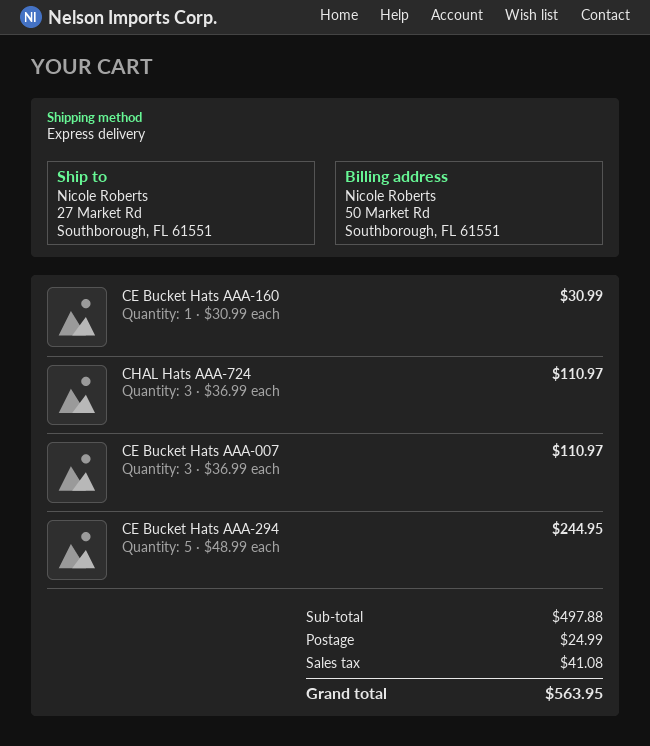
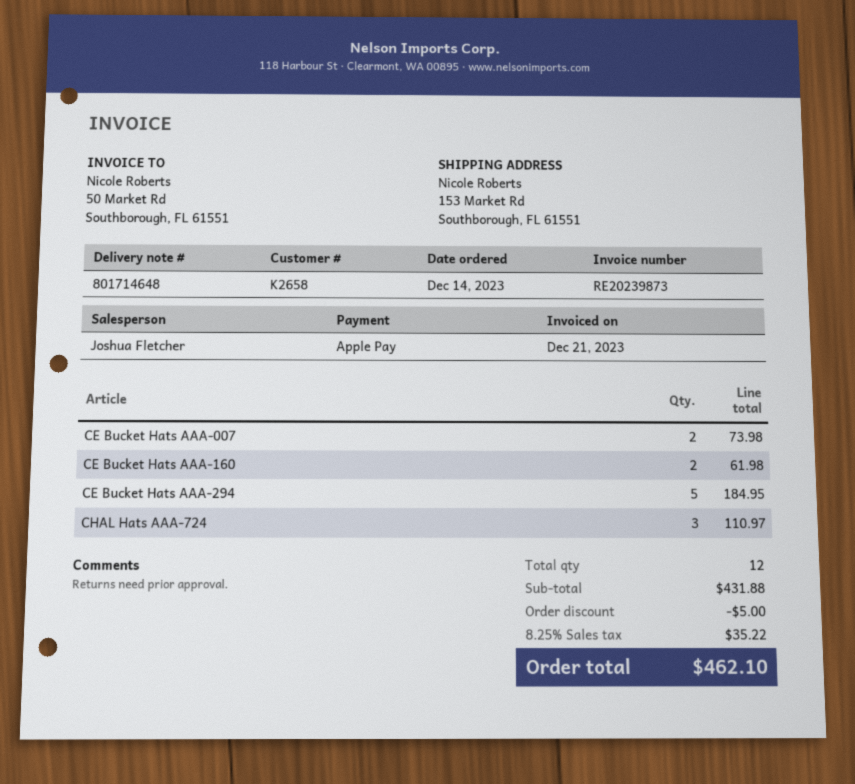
ship to: 27 Market Rd, Southborough, FL 61551 -> 153 Market Rd, Southborough, FL 61551
CE Bucket Hats AAA-160: 1 for 30.99 -> 2 for 61.98
CE Bucket Hats AAA-007: 3 for 110.97 -> 2 for 73.98
CE Bucket Hats AAA-294: 5 for 244.95 -> 5 for 184.95
subtotal: 497.88 -> 431.88
discount: none -> 5.00
shipping: 24.99 -> none
tax: 41.08 -> 35.22
total: 563.95 -> 462.10

